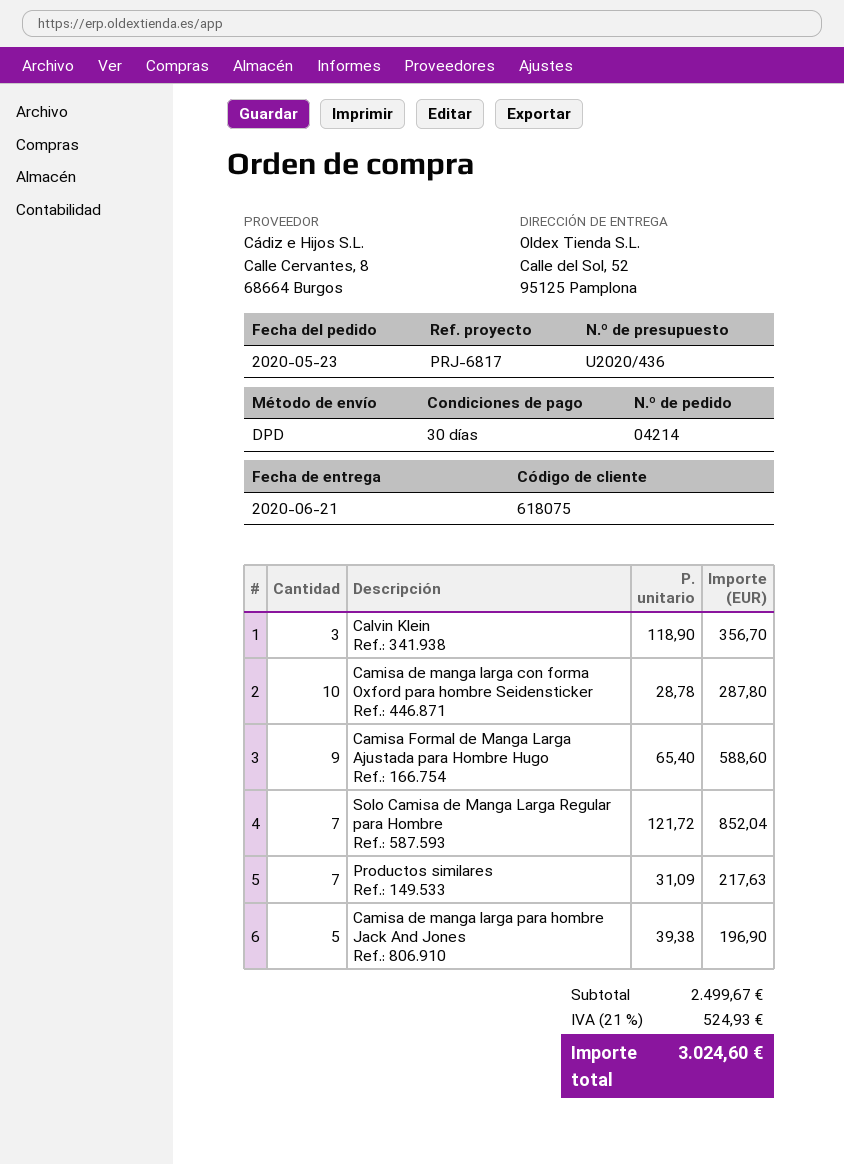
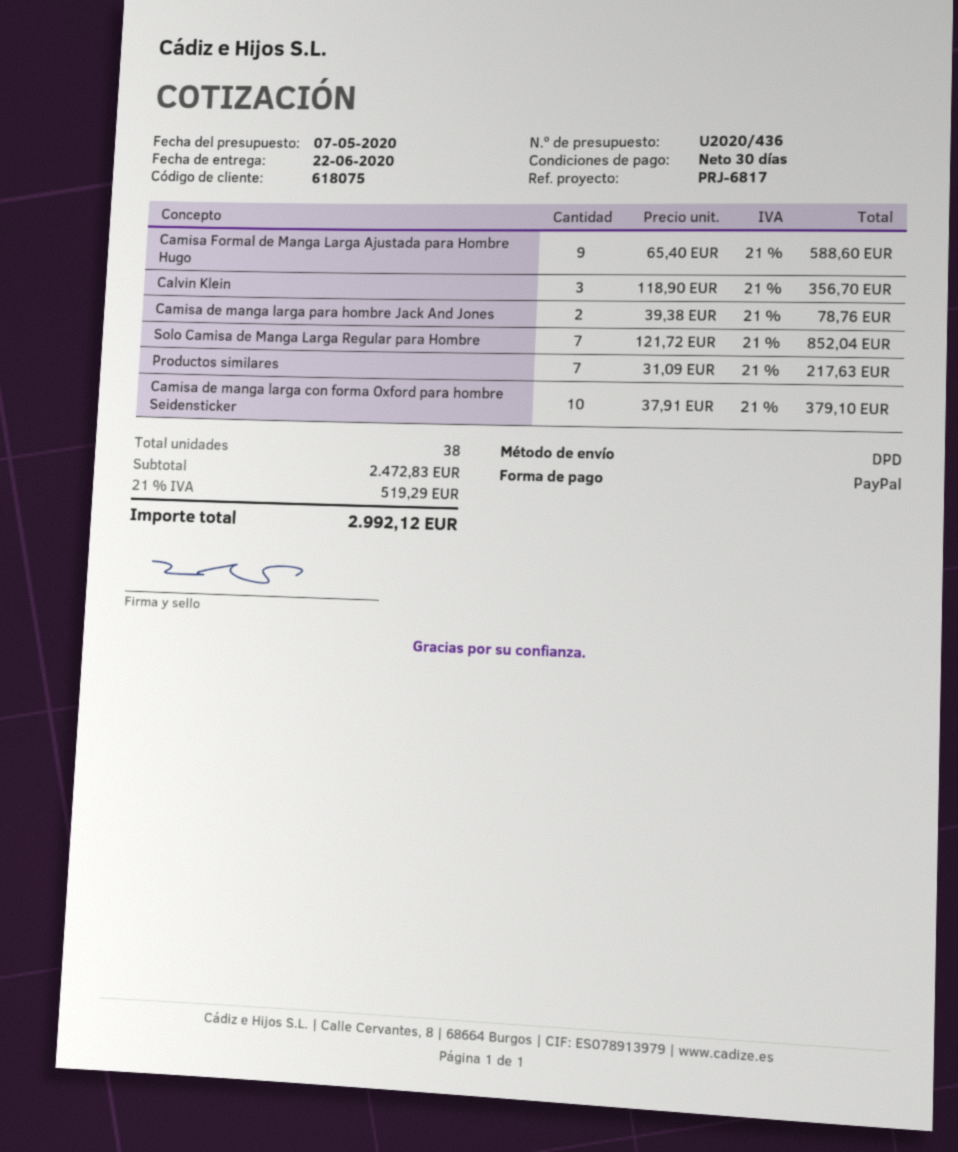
delivery date: 2020-06-21 -> 2020-06-22
Camisa de manga larga con forma Oxford para hombre Seidensticker: 10 x 28.78 = 287.80 -> 10 x 37.91 = 379.10
Camisa de manga larga para hombre Jack And Jones: 5 x 39.38 = 196.90 -> 2 x 39.38 = 78.76
subtotal: 2499.67 -> 2472.83
tax: 21% = 524.93 -> 21% = 519.29
total: 3024.60 -> 2992.12

